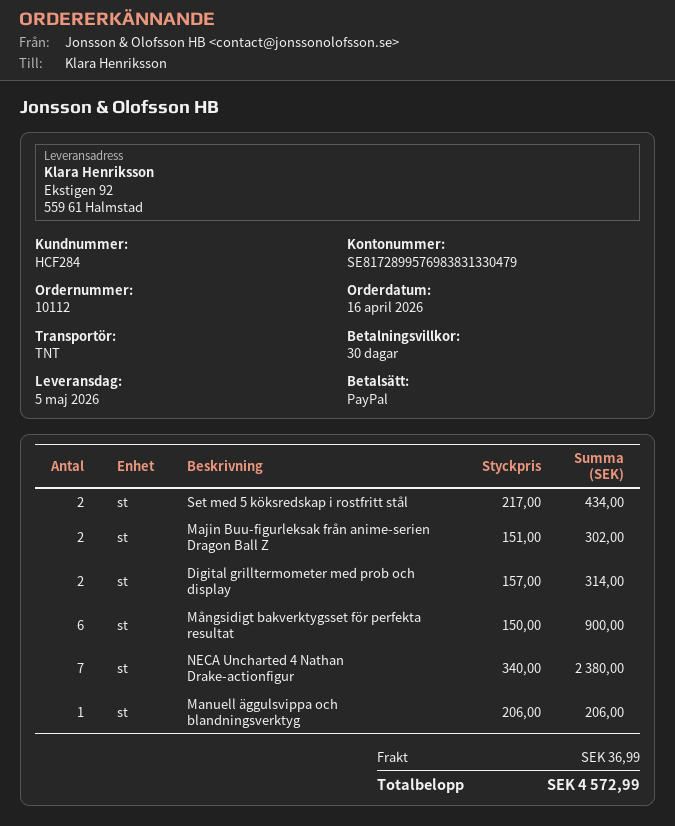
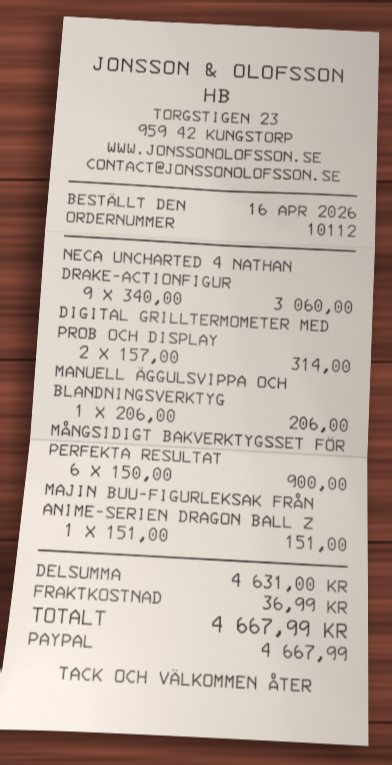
Set med 5 köksredskap i rostfritt stål: 2 x 217.00 = 434.00 -> none
Majin Buu-figurleksak från anime-serien Dragon Ball Z: 2 x 151.00 = 302.00 -> 1 x 151.00 = 151.00
NECA Uncharted 4 Nathan Drake-actionfigur: 7 x 340.00 = 2380.00 -> 9 x 340.00 = 3060.00
total: 4572.99 -> 4667.99

